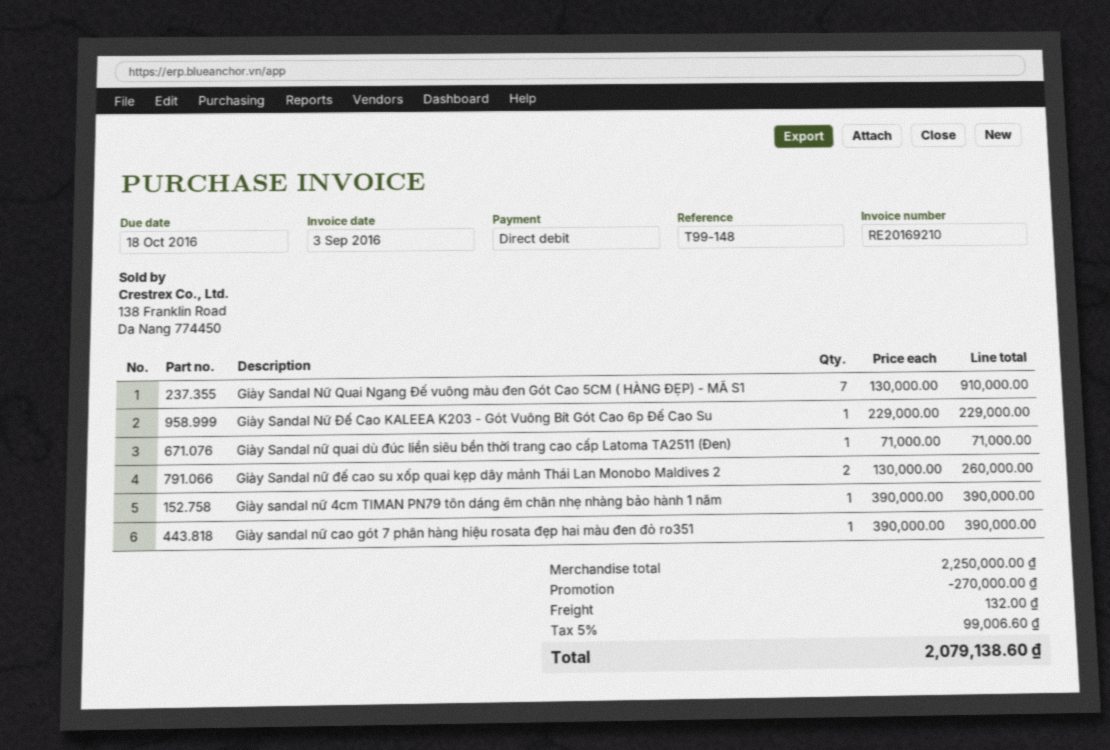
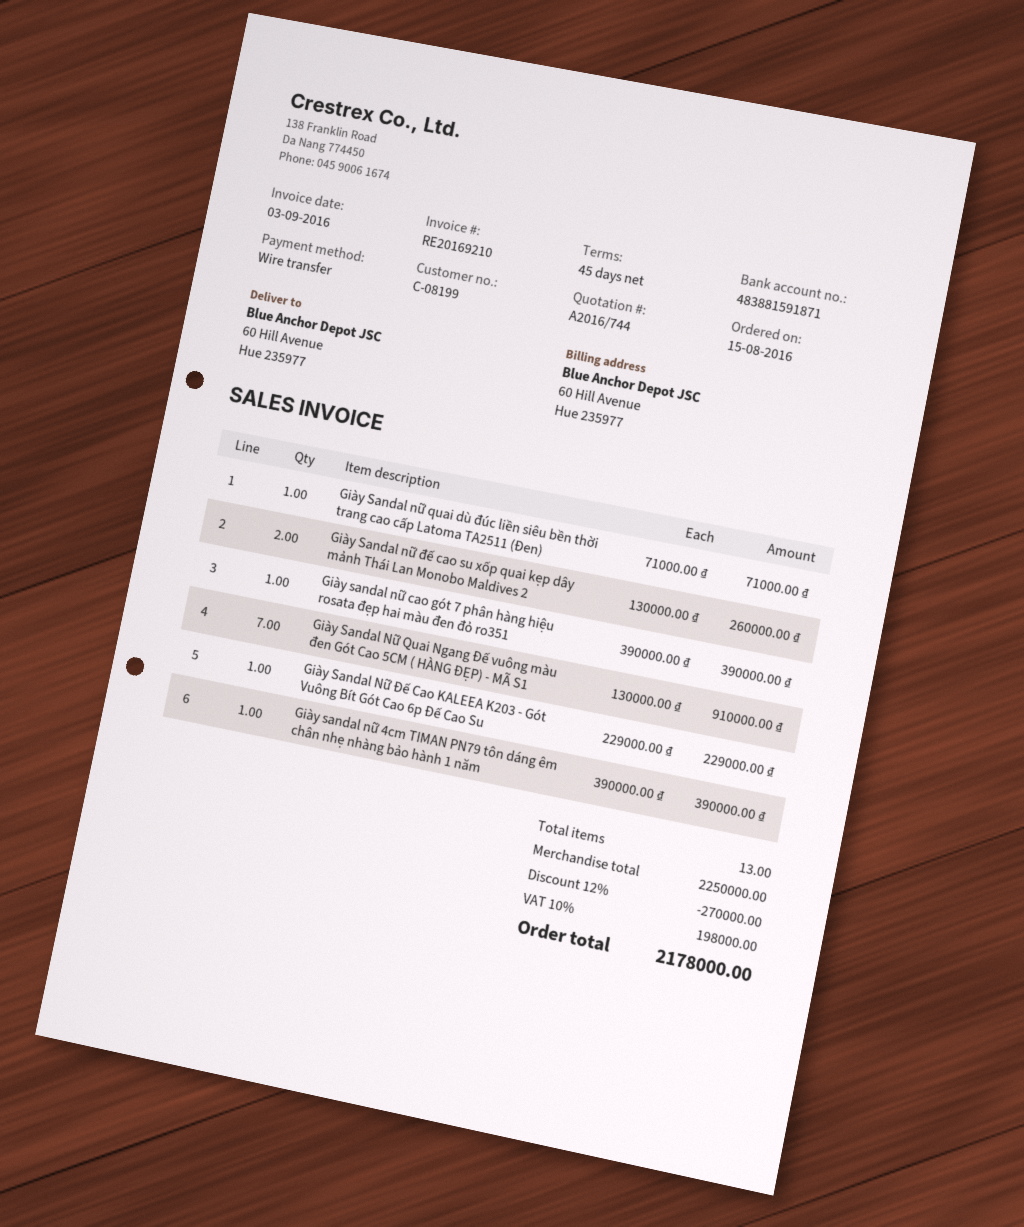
payment method: direct debit -> bank transfer
shipping: 132.00 -> none
tax: 5% = 99006.60 -> 10% = 198000.00
total: 2079138.60 -> 2178000.00

